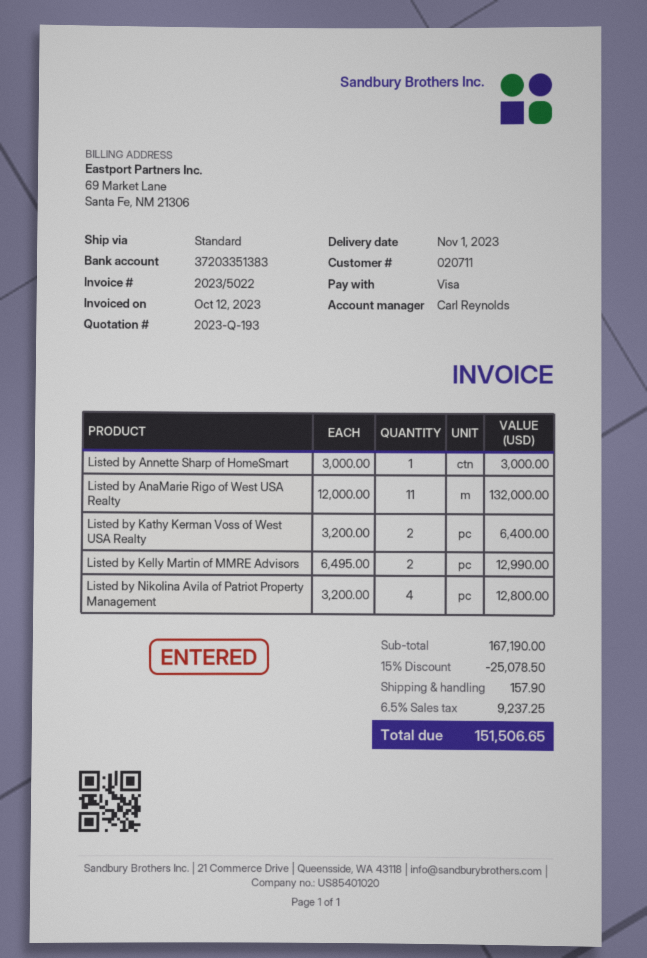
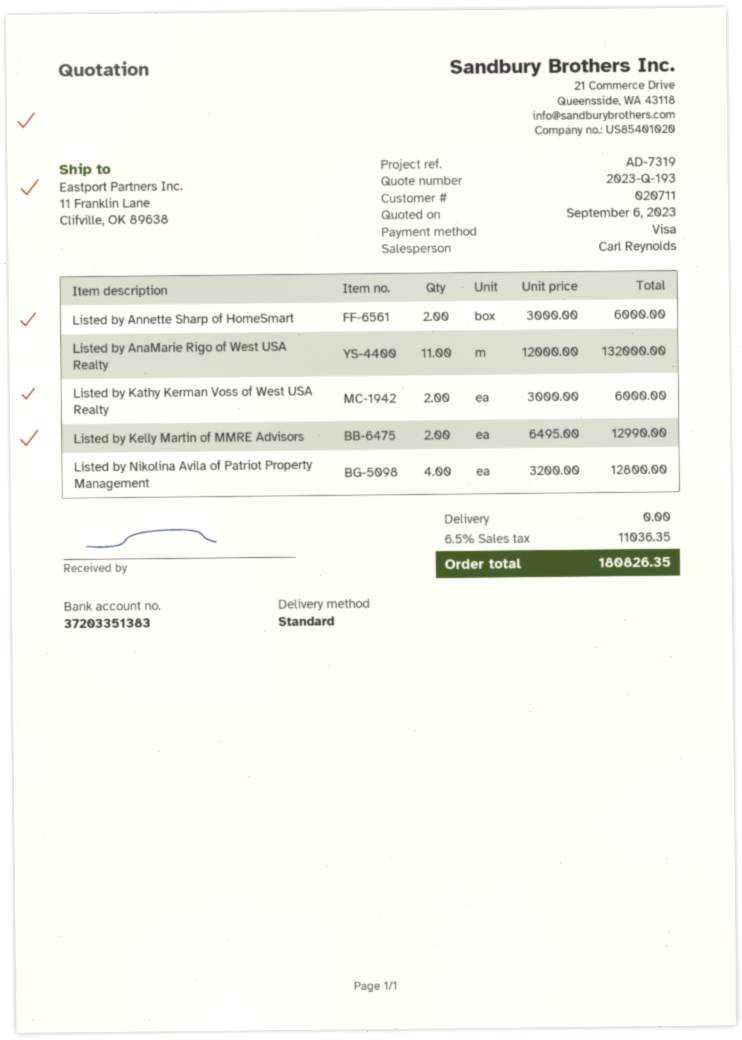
Listed by Annette Sharp of HomeSmart: 1 x 3000.00 = 3000.00 -> 2 x 3000.00 = 6000.00
Listed by Kathy Kerman Voss of West USA Realty: 2 x 3200.00 = 6400.00 -> 2 x 3000.00 = 6000.00
discount: 15% = 25078.50 -> none
shipping: 157.90 -> 0.00
tax: 6.5% = 9237.25 -> 6.5% = 11036.35
total: 151506.65 -> 180826.35

